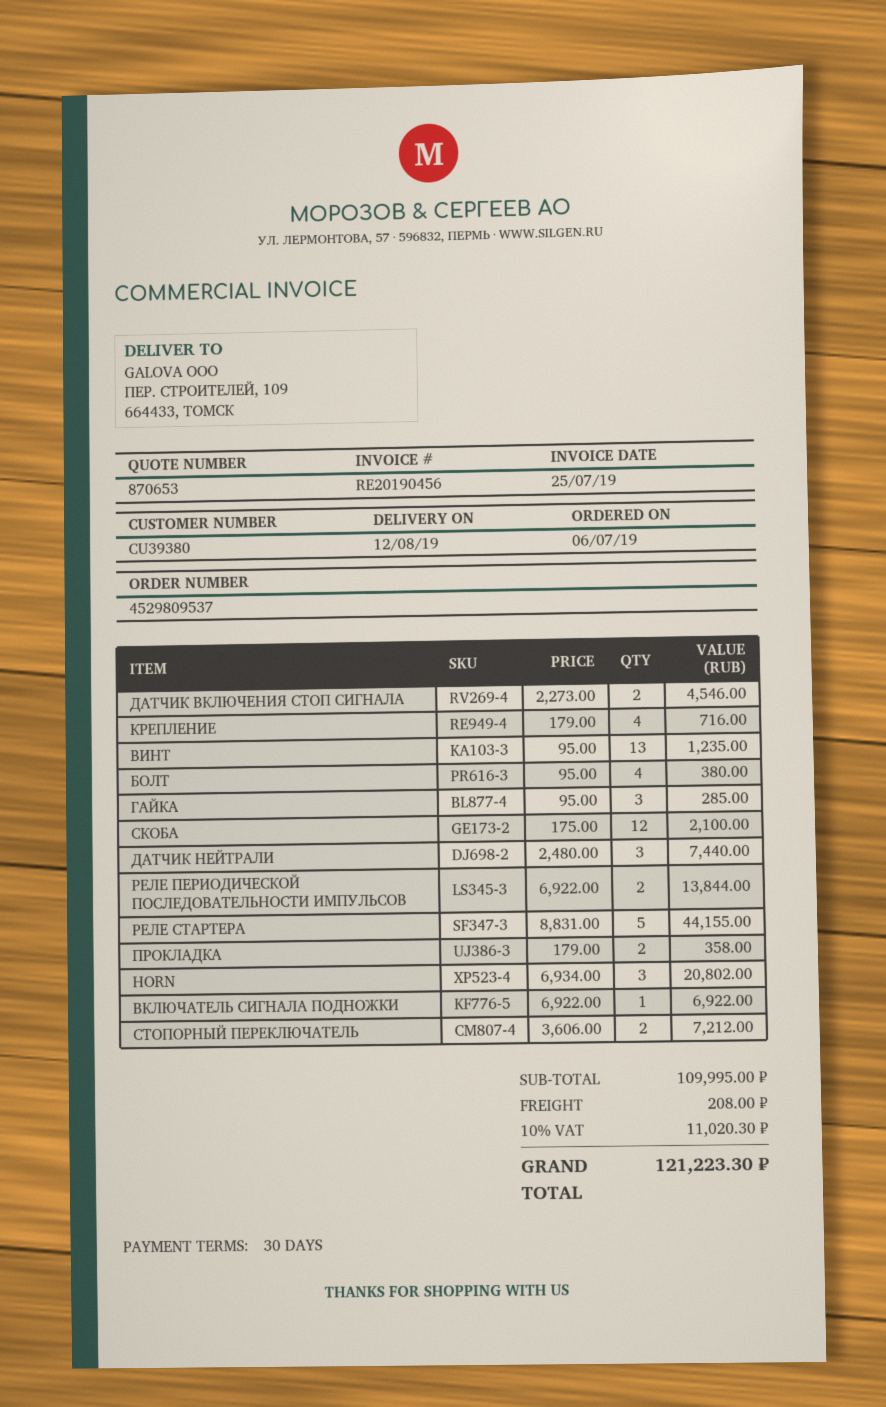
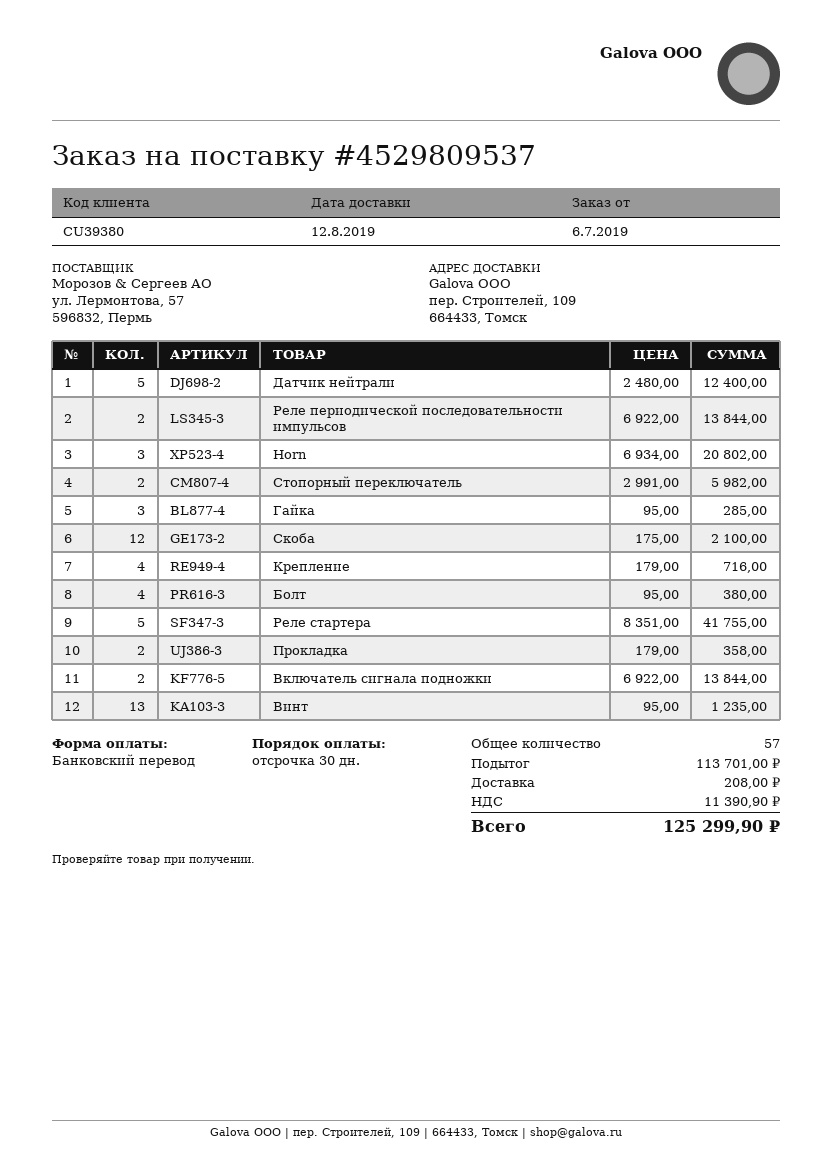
ДАТЧИК ВКЛЮЧЕНИЯ СТОП СИГНАЛА: 2 x 2273.00 = 4546.00 -> none
ДАТЧИК НЕЙТРАЛИ: 3 x 2480.00 = 7440.00 -> 5 x 2480.00 = 12400.00
РЕЛЕ СТАРТЕРА: 5 x 8831.00 = 44155.00 -> 5 x 8351.00 = 41755.00
ВКЛЮЧАТЕЛЬ СИГНАЛА ПОДНОЖКИ: 1 x 6922.00 = 6922.00 -> 2 x 6922.00 = 13844.00
СТОПОРНЫЙ ПЕРЕКЛЮЧАТЕЛЬ: 2 x 3606.00 = 7212.00 -> 2 x 2991.00 = 5982.00
subtotal: 109995.00 -> 113701.00
tax: 11020.30 -> 11390.90
total: 121223.30 -> 125299.90

